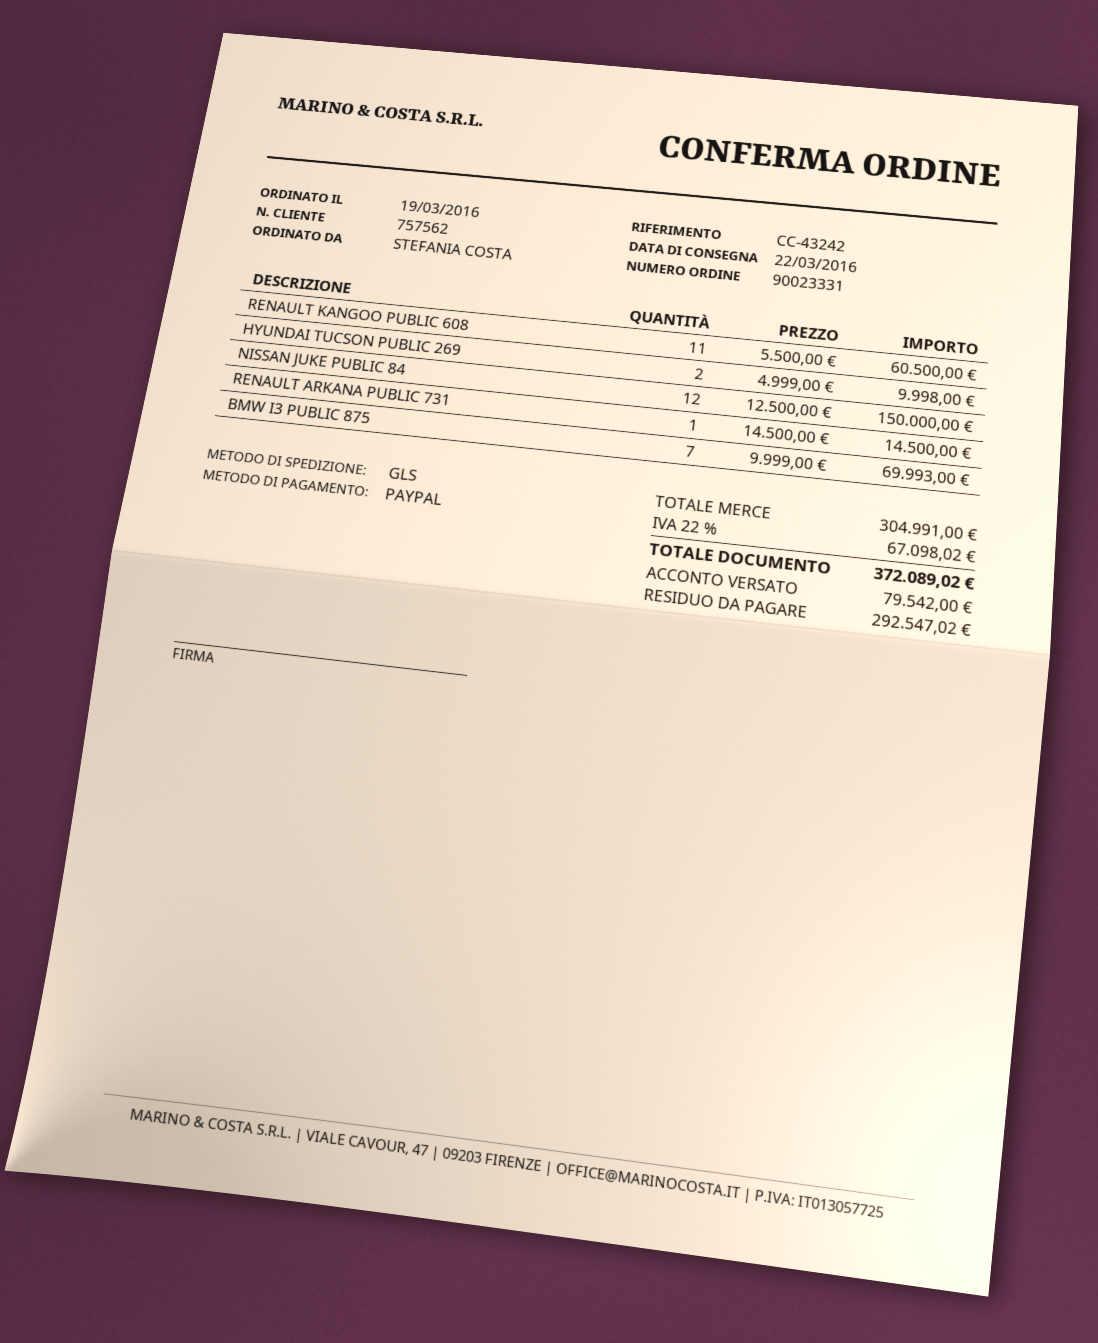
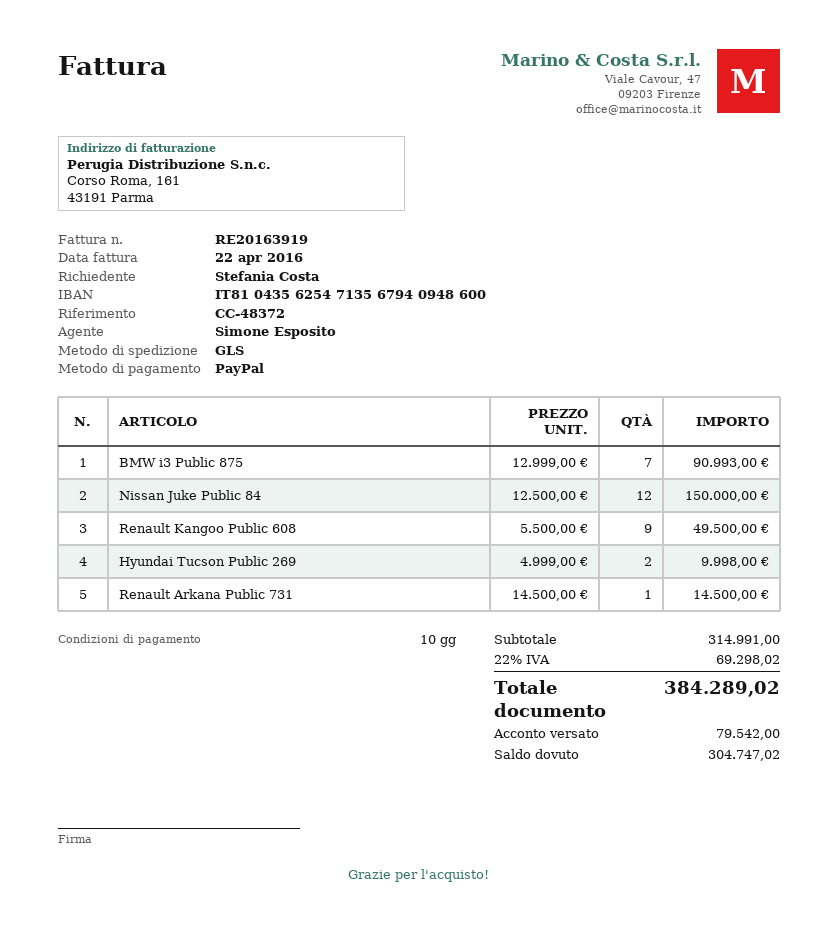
reference: CC-43242 -> CC-48372
RENAULT KANGOO PUBLIC 608: 11 x 5500.00 = 60500.00 -> 9 x 5500.00 = 49500.00
BMW I3 PUBLIC 875: 7 x 9999.00 = 69993.00 -> 7 x 12999.00 = 90993.00
subtotal: 304991.00 -> 314991.00
tax: 22% = 67098.02 -> 22% = 69298.02
total: 372089.02 -> 384289.02
balance: 292547.02 -> 304747.02

